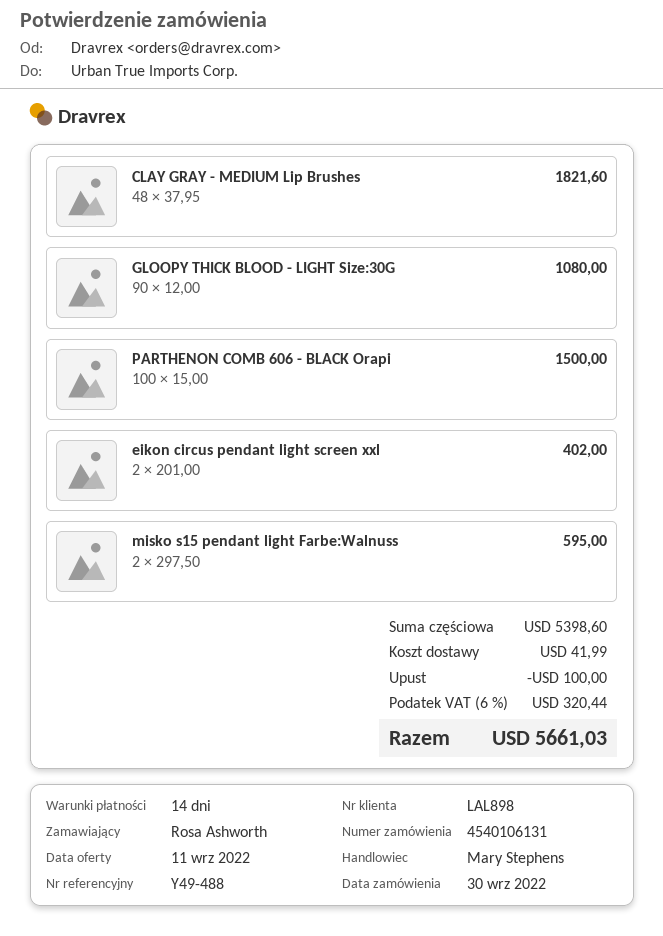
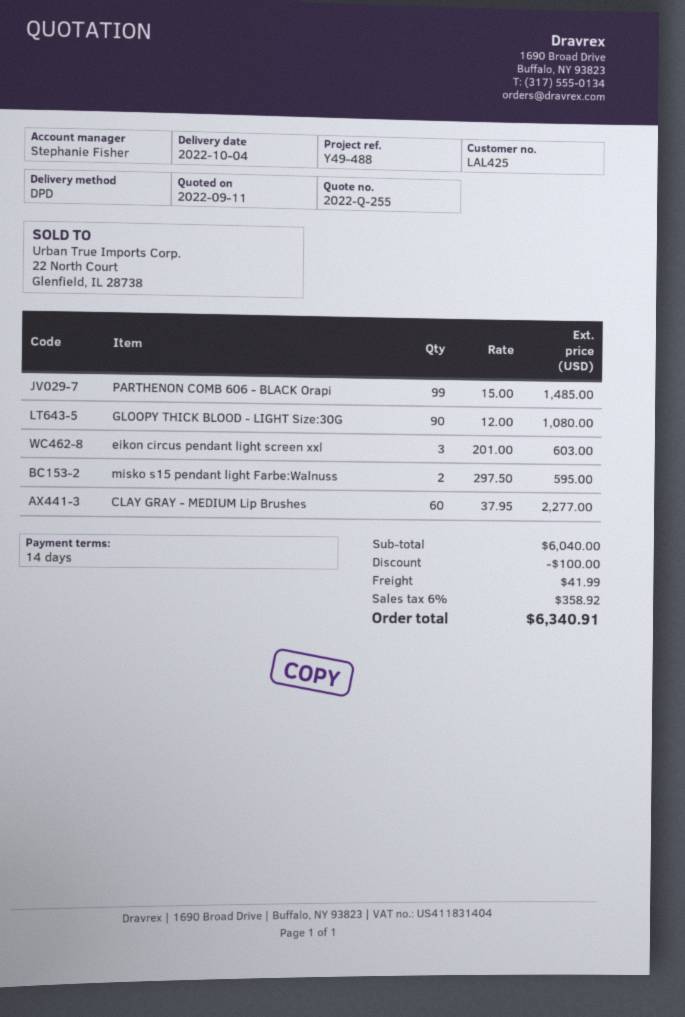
customer number: LAL898 -> LAL425
sales rep: Mary Stephens -> Stephanie Fisher
CLAY GRAY - MEDIUM Lip Brushes: 48 x 37.95 = 1821.60 -> 60 x 37.95 = 2277.00
PARTHENON COMB 606 - BLACK Orapi: 100 x 15.00 = 1500.00 -> 99 x 15.00 = 1485.00
eikon circus pendant light screen xxl: 2 x 201.00 = 402.00 -> 3 x 201.00 = 603.00
subtotal: 5398.60 -> 6040.00
tax: 6% = 320.44 -> 6% = 358.92
total: 5661.03 -> 6340.91

